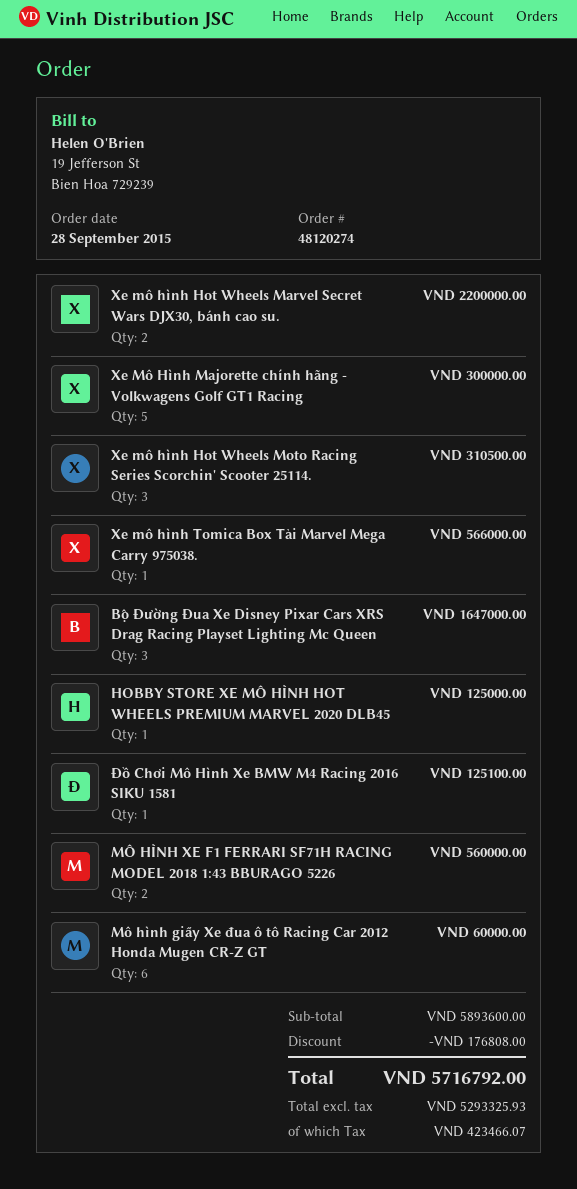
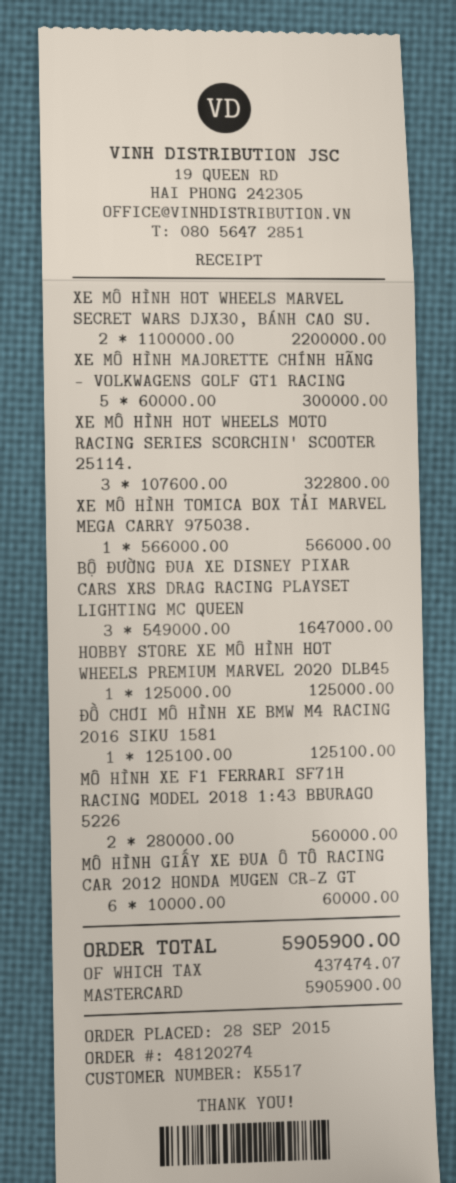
Xe mô hình Hot Wheels Moto Racing Series Scorchin' Scooter 25114.: 3 for 310500.00 -> 3 for 322800.00
discount: 176808.00 -> none
tax: 423466.07 -> 437474.07
total: 5716792.00 -> 5905900.00

